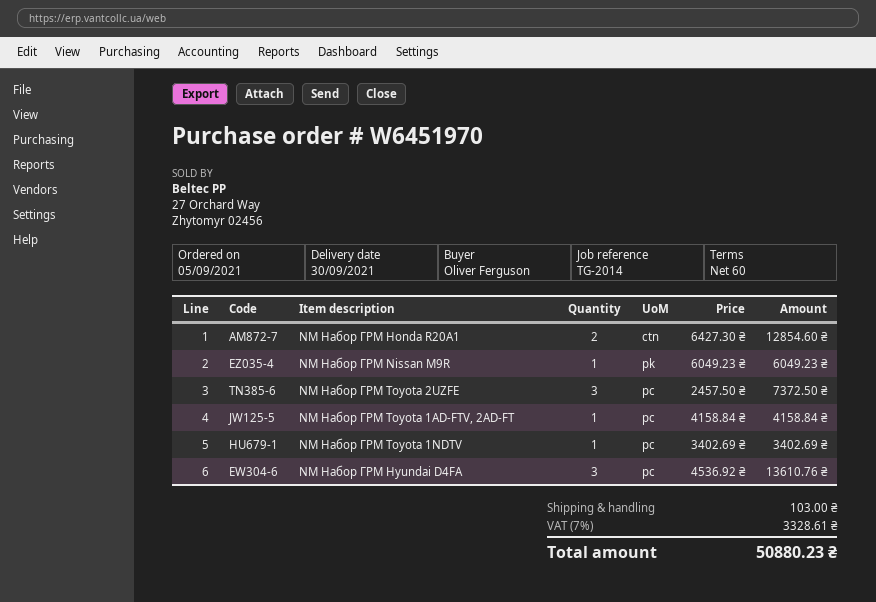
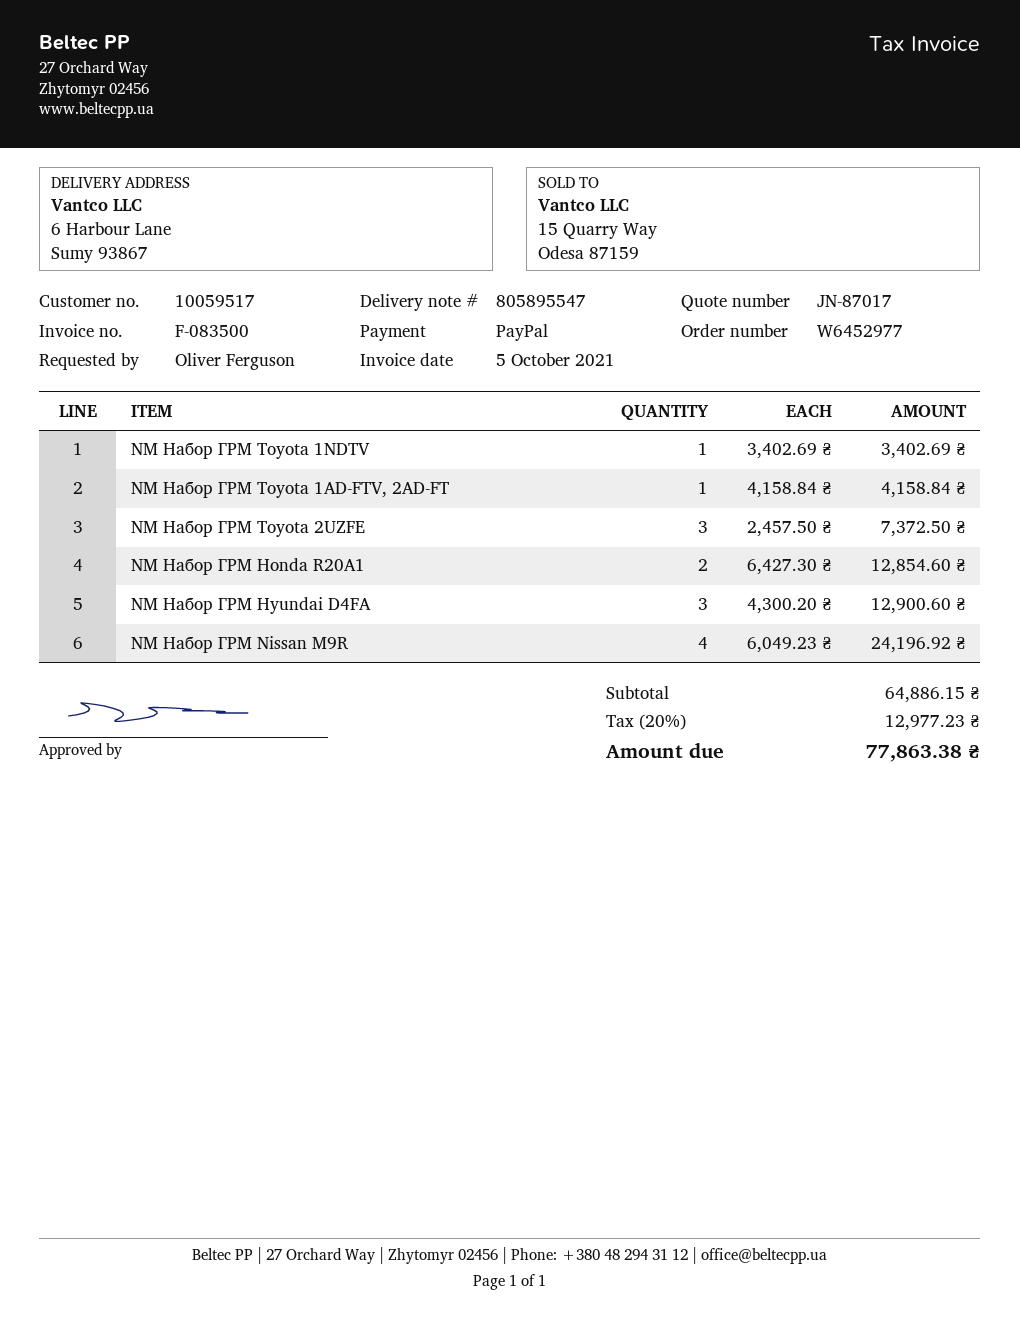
order number: W6451970 -> W6452977
NM Набор ГРМ Nissan M9R: 1 x 6049.23 = 6049.23 -> 4 x 6049.23 = 24196.92
NM Набор ГРМ Hyundai D4FA: 3 x 4536.92 = 13610.76 -> 3 x 4300.20 = 12900.60
shipping: 103.00 -> none
tax: 7% = 3328.61 -> 20% = 12977.23
total: 50880.23 -> 77863.38

